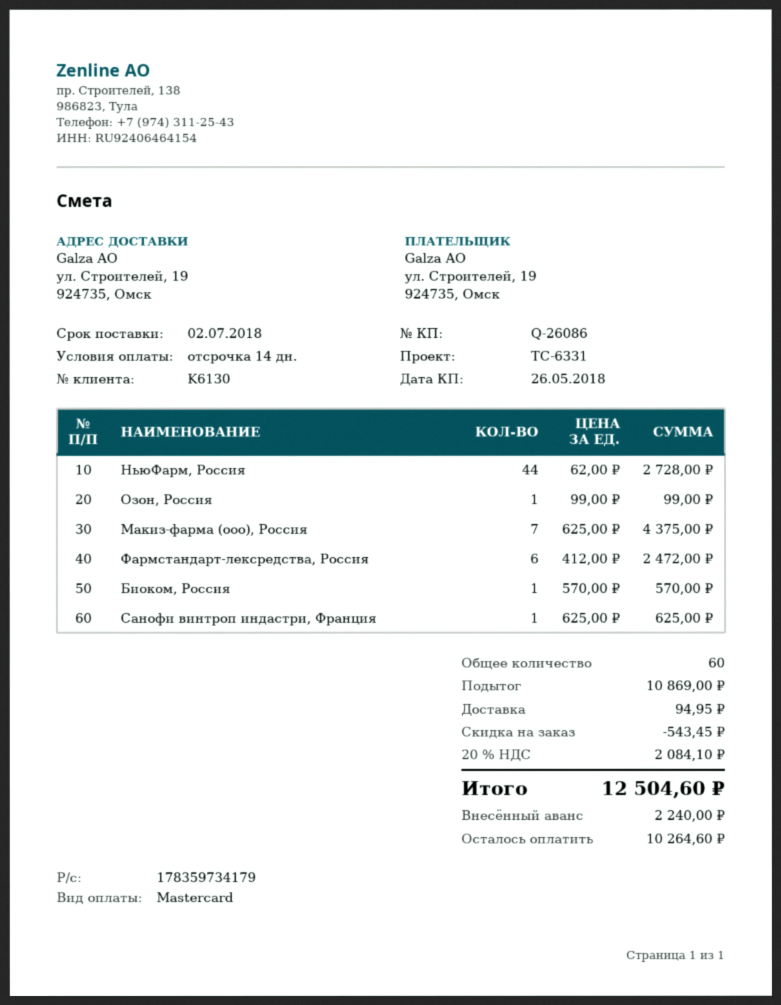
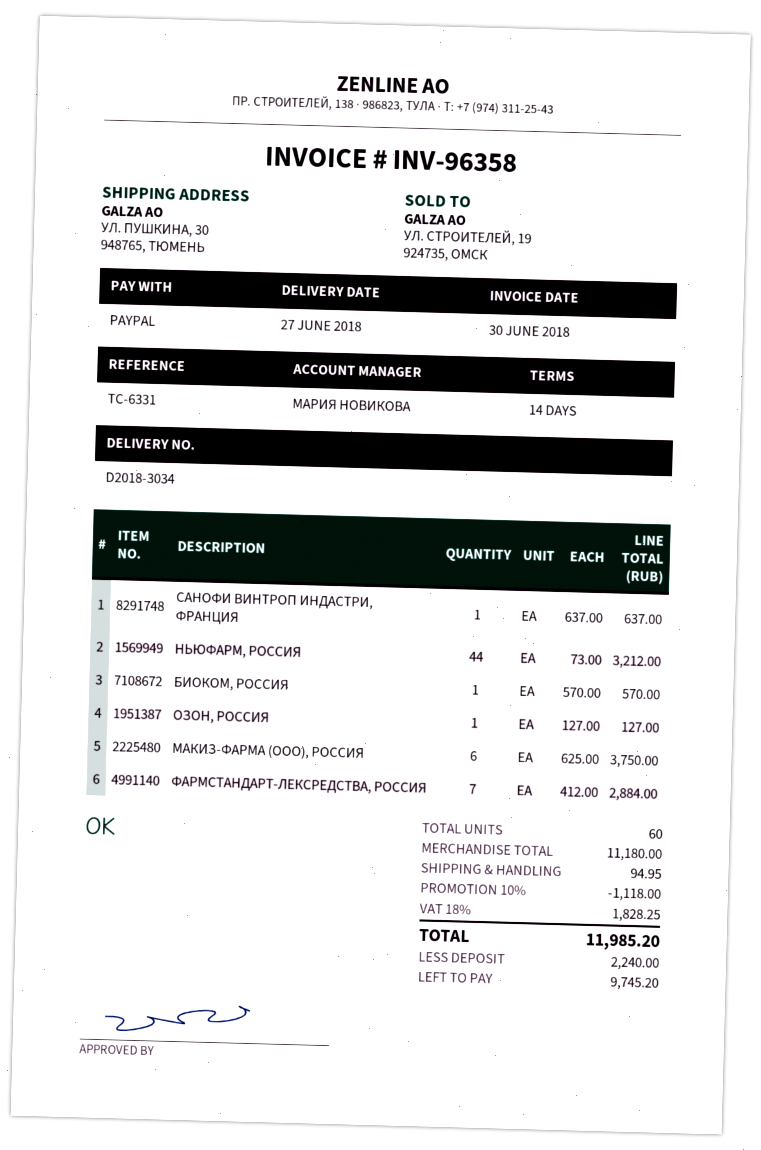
delivery date: 2018-07-02 -> 2018-06-27
payment method: Mastercard -> PayPal
ship to: ул. Строителей, 19, 924735, Омск -> УЛ. ПУШКИНА, 30, 948765, ТЮМЕНЬ
НьюФарм, Россия: 44 x 62.00 = 2728.00 -> 44 x 73.00 = 3212.00
Озон, Россия: 1 x 99.00 = 99.00 -> 1 x 127.00 = 127.00
Макиз-фарма (ооо), Россия: 7 x 625.00 = 4375.00 -> 6 x 625.00 = 3750.00
Фармстандарт-лексредства, Россия: 6 x 412.00 = 2472.00 -> 7 x 412.00 = 2884.00
Санофи винтроп индастри, Франция: 1 x 625.00 = 625.00 -> 1 x 637.00 = 637.00
subtotal: 10869.00 -> 11180.00
discount: 543.45 -> 1118.00
tax: 20% = 2084.10 -> 18% = 1828.25
total: 12504.60 -> 11985.20
balance: 10264.60 -> 9745.20

